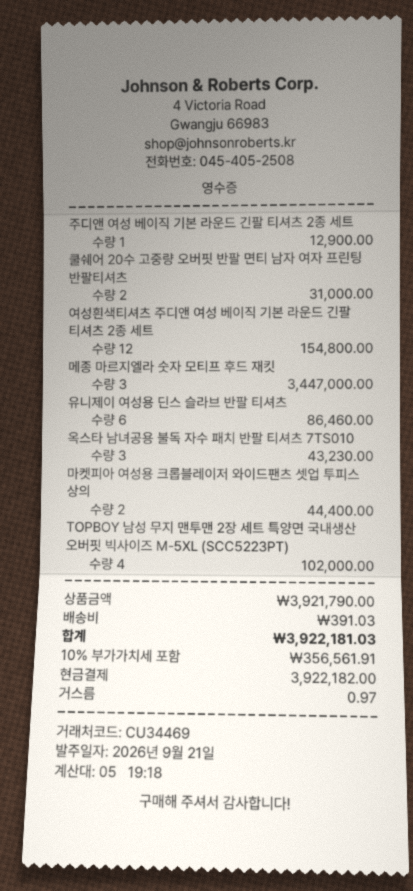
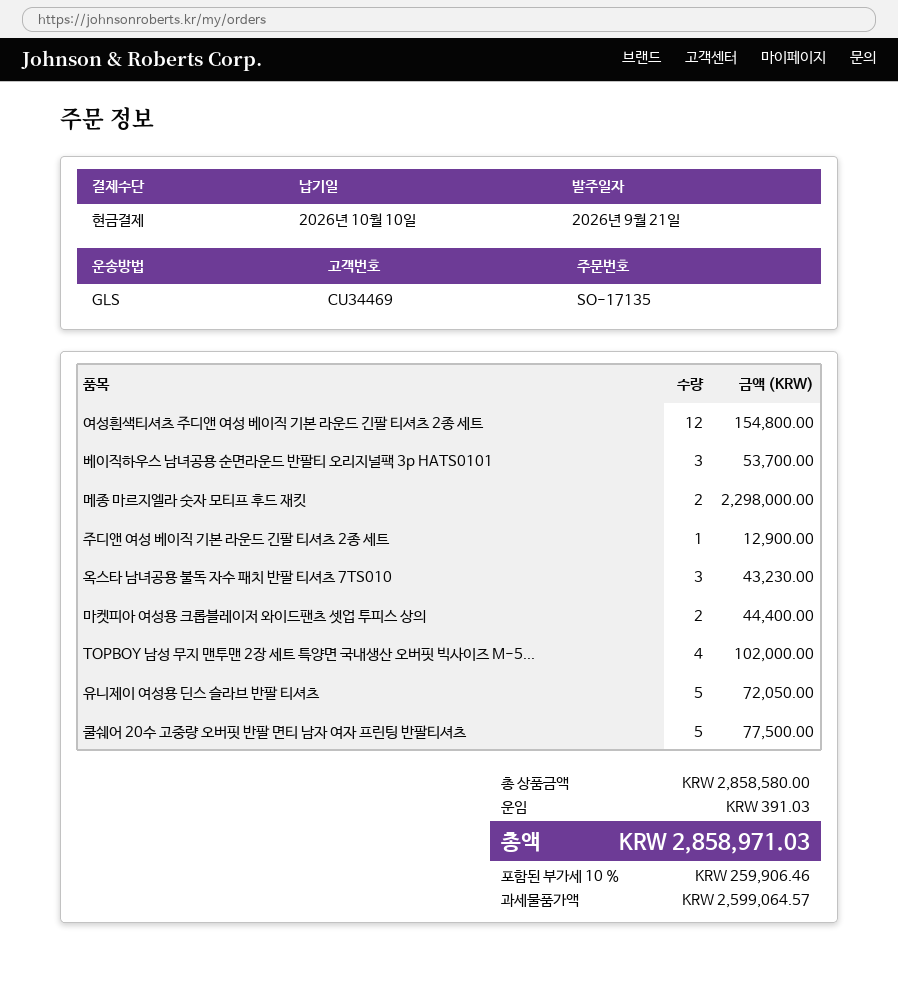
쿨쉐어 20수 고중량 오버핏 반팔 면티 남자 여자 프린팅 반팔티셔츠: 2 for 31000.00 -> 5 for 77500.00
메종 마르지엘라 숫자 모티프 후드 재킷: 3 for 3447000.00 -> 2 for 2298000.00
유니제이 여성용 딘스 슬라브 반팔 티셔츠: 6 for 86460.00 -> 5 for 72050.00
베이직하우스 남녀공용 순면라운드 반팔티 오리지널팩 3p HATS0101: none -> 3 for 53700.00
subtotal: 3921790.00 -> 2858580.00
tax: 10% = 356561.91 -> 10% = 259906.46
total: 3922181.03 -> 2858971.03

